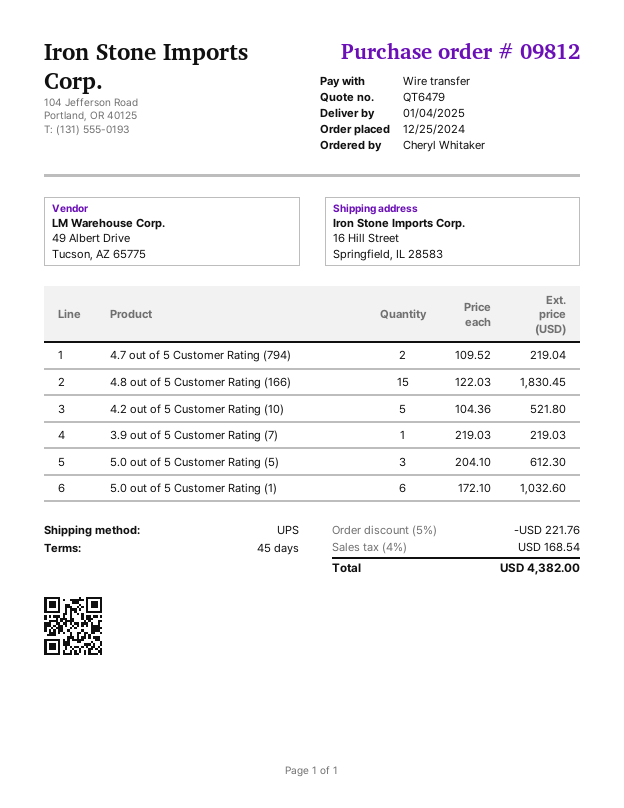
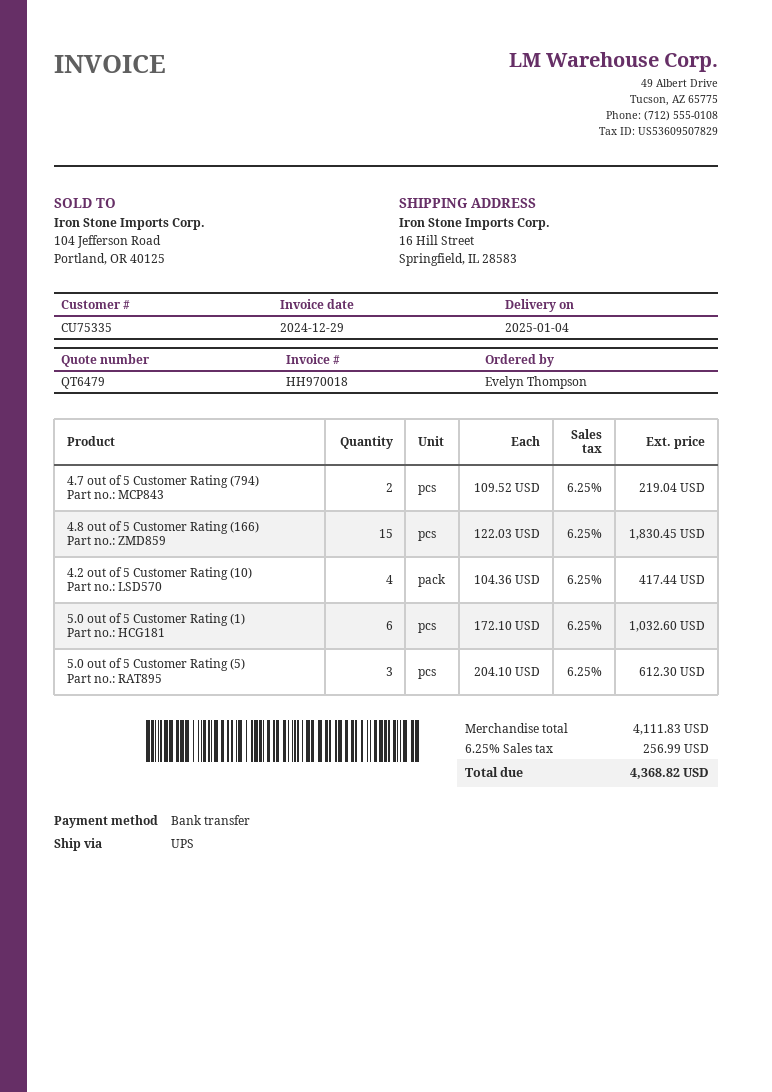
ordered by: Cheryl Whitaker -> Evelyn Thompson
4.2 out of 5 Customer Rating (10): 5 x 104.36 = 521.80 -> 4 x 104.36 = 417.44
3.9 out of 5 Customer Rating (7): 1 x 219.03 = 219.03 -> none
discount: 5% = 221.76 -> none
tax: 4% = 168.54 -> 6.25% = 256.99
total: 4382.00 -> 4368.82

